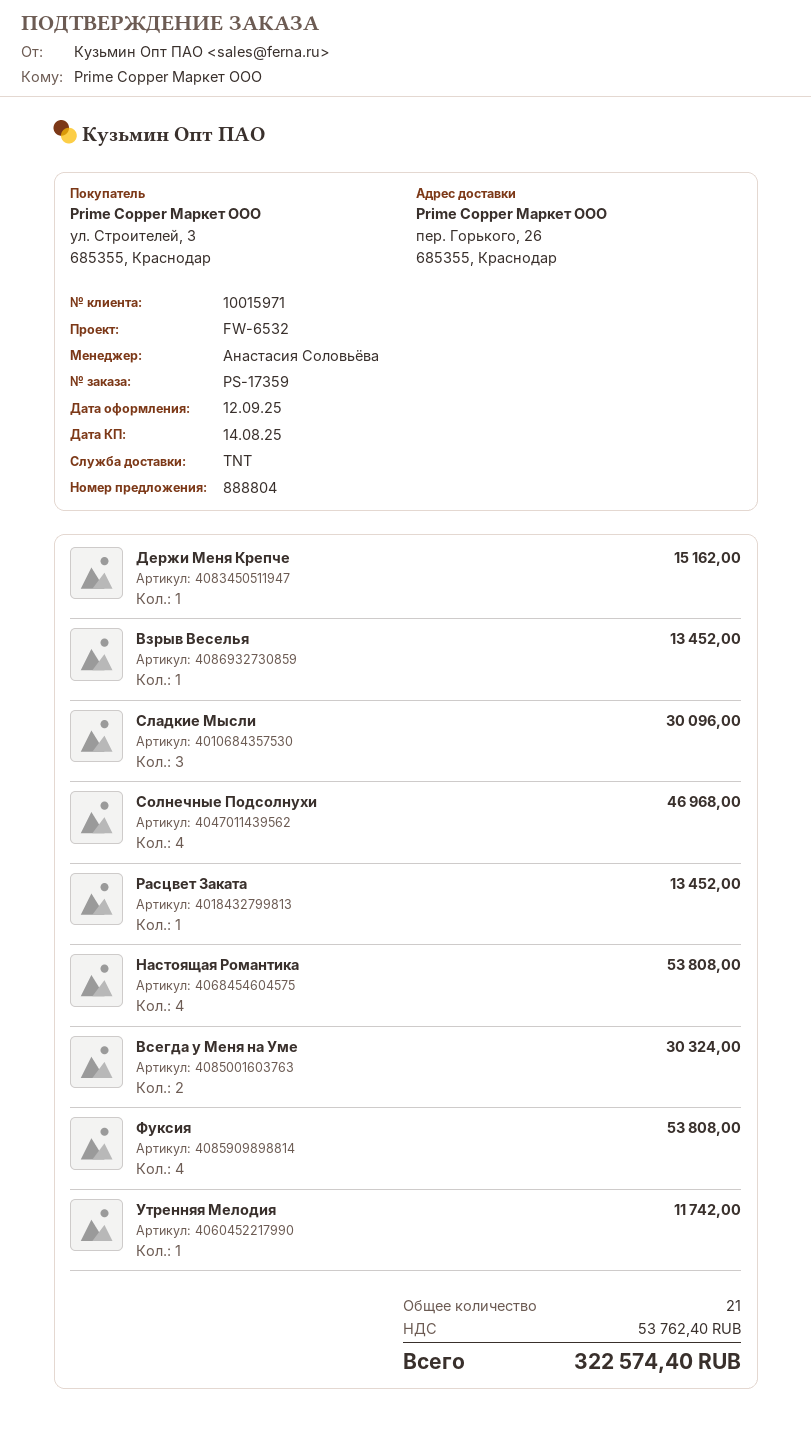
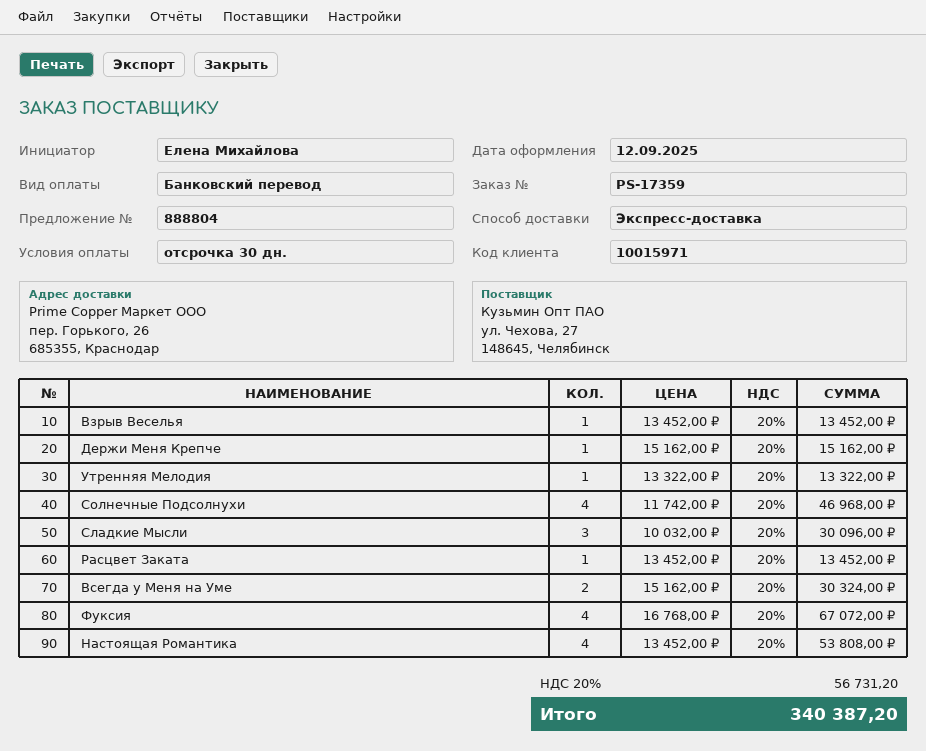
shipping method: TNT -> express
Фуксия: 4 for 53808.00 -> 4 for 67072.00
Утренняя Мелодия: 1 for 11742.00 -> 1 for 13322.00
tax: 53762.40 -> 56731.20
total: 322574.40 -> 340387.20

